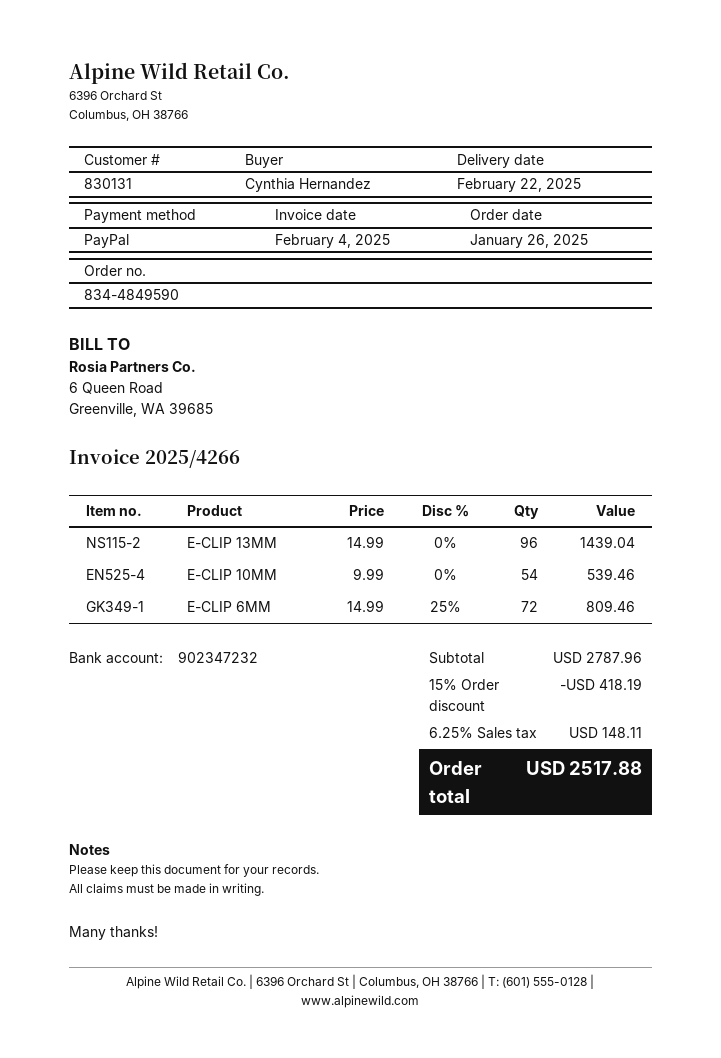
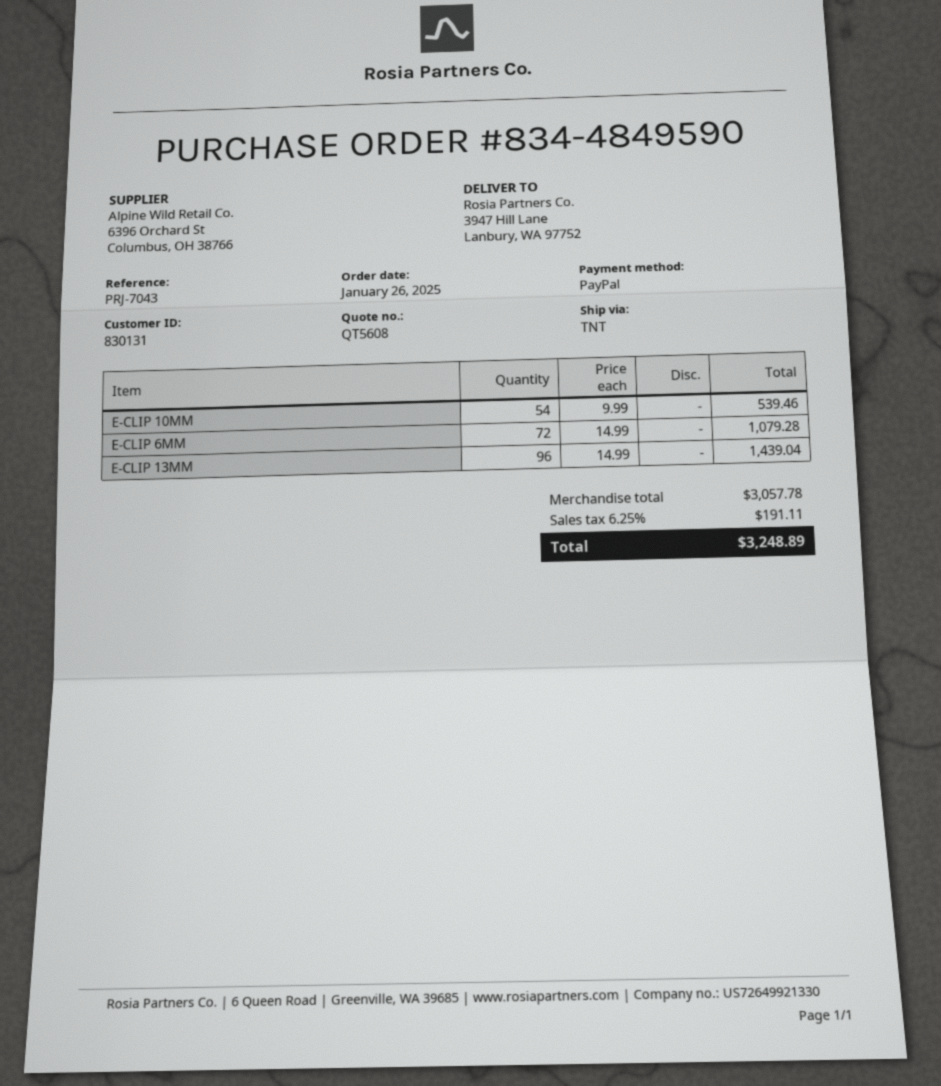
E-CLIP 6MM: 72 x 14.99 - 25% = 809.46 -> 72 x 14.99 = 1079.28
subtotal: 2787.96 -> 3057.78
discount: 15% = 418.19 -> none
tax: 6.25% = 148.11 -> 6.25% = 191.11
total: 2517.88 -> 3248.89

